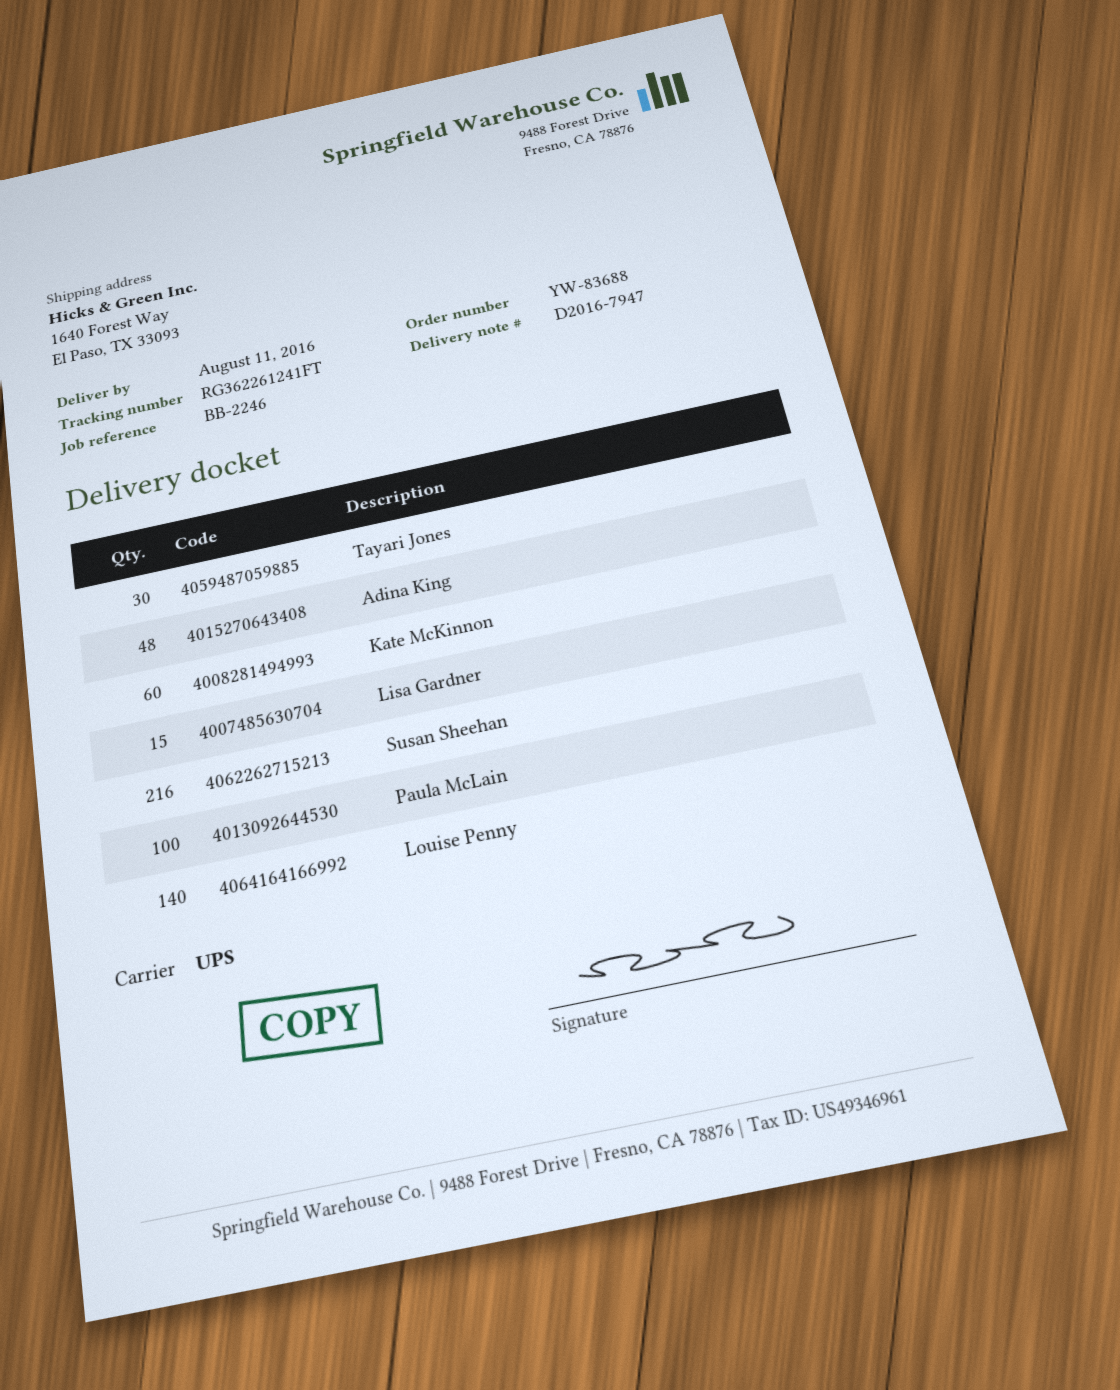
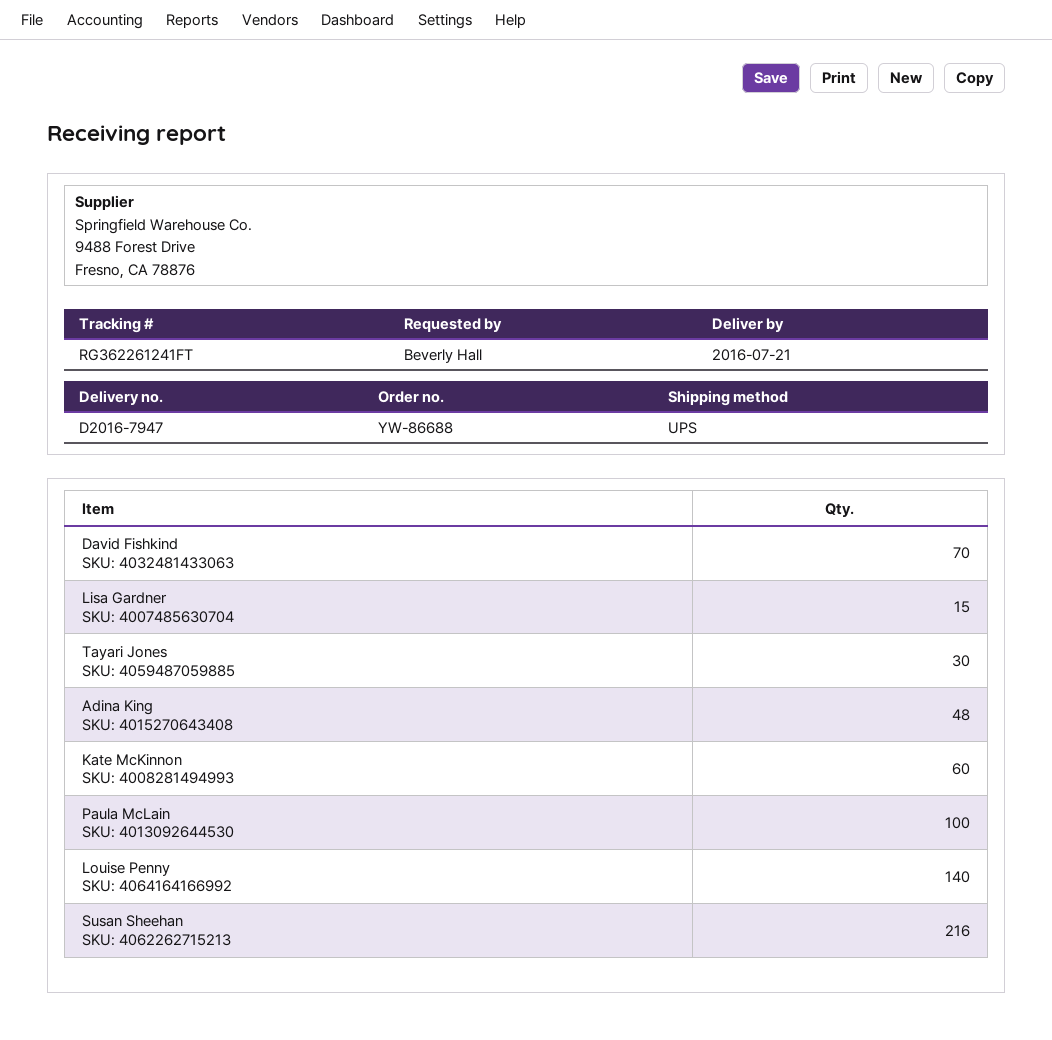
order number: YW-83688 -> YW-86688
delivery date: 2016-08-11 -> 2016-07-21
David Fishkind: none -> 70

